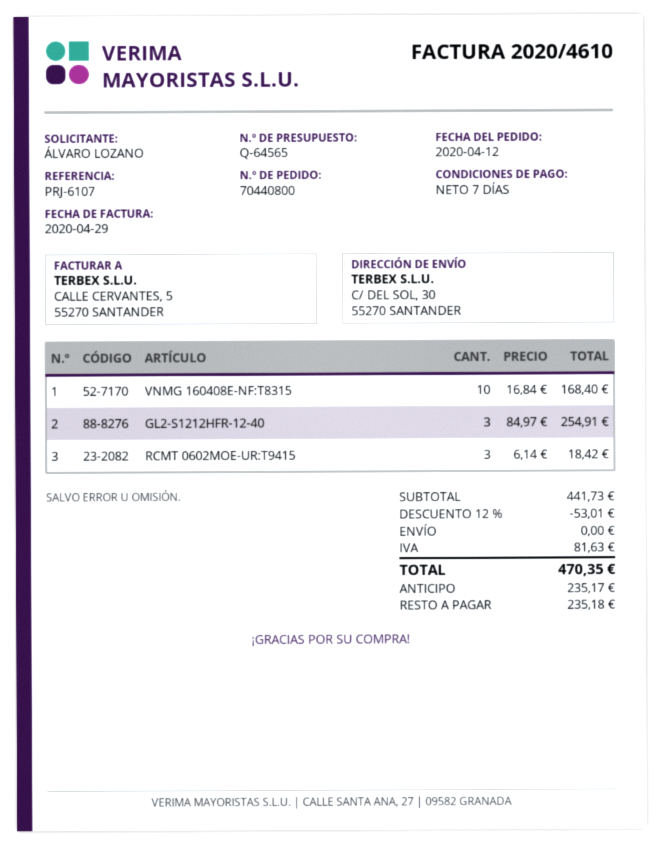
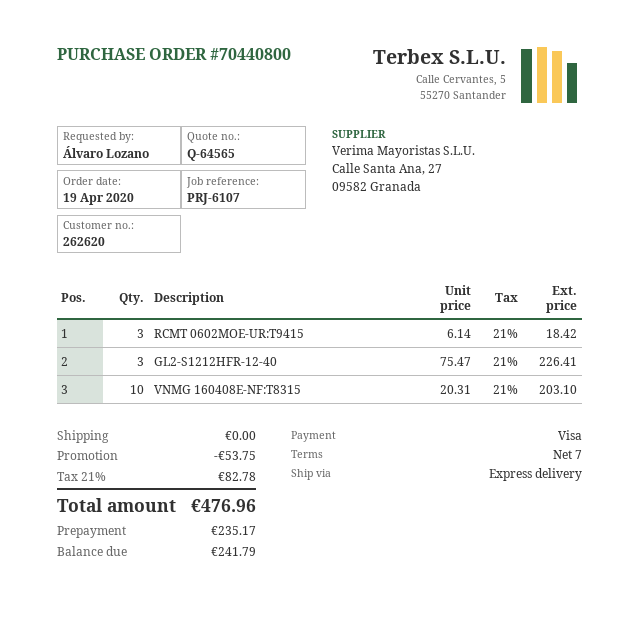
order date: 2020-04-12 -> 2020-04-19
VNMG 160408E-NF:T8315: 10 x 16.84 = 168.40 -> 10 x 20.31 = 203.10
GL2-S1212HFR-12-40: 3 x 84.97 = 254.91 -> 3 x 75.47 = 226.41
discount: 53.01 -> 53.75
tax: 81.63 -> 82.78
total: 470.35 -> 476.96
balance: 235.18 -> 241.79

